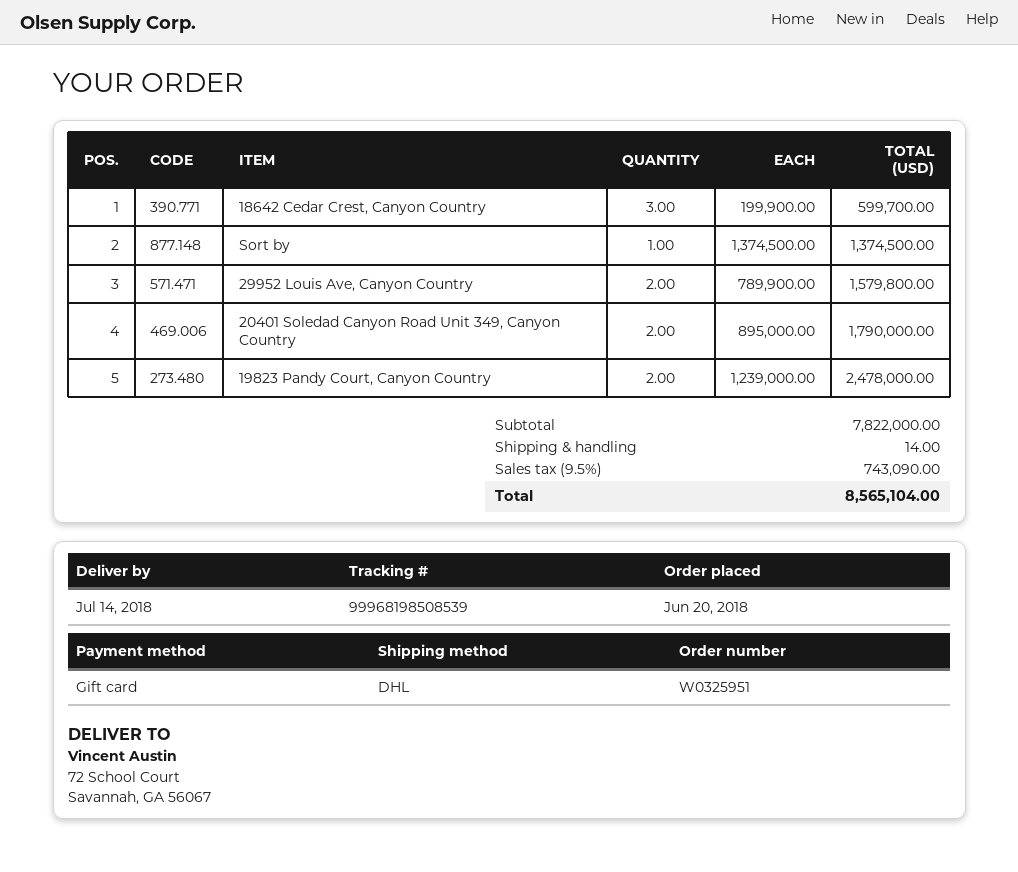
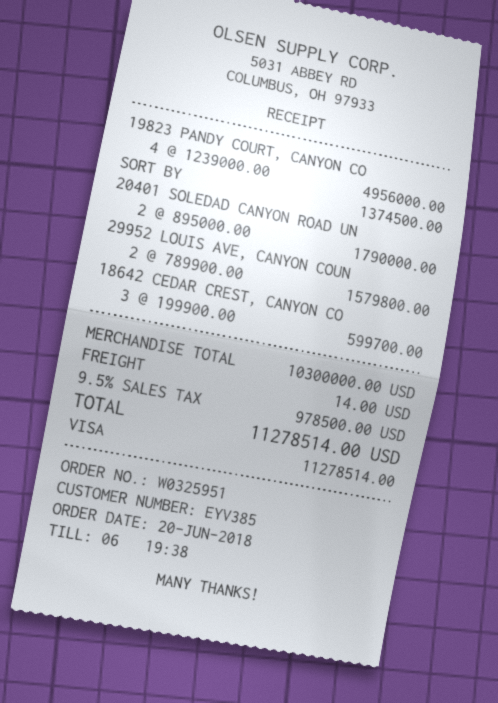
payment method: gift card -> Visa
19823 Pandy Court, Canyon Country: 2 x 1239000.00 = 2478000.00 -> 4 x 1239000.00 = 4956000.00
subtotal: 7822000.00 -> 10300000.00
tax: 9.5% = 743090.00 -> 9.5% = 978500.00
total: 8565104.00 -> 11278514.00

